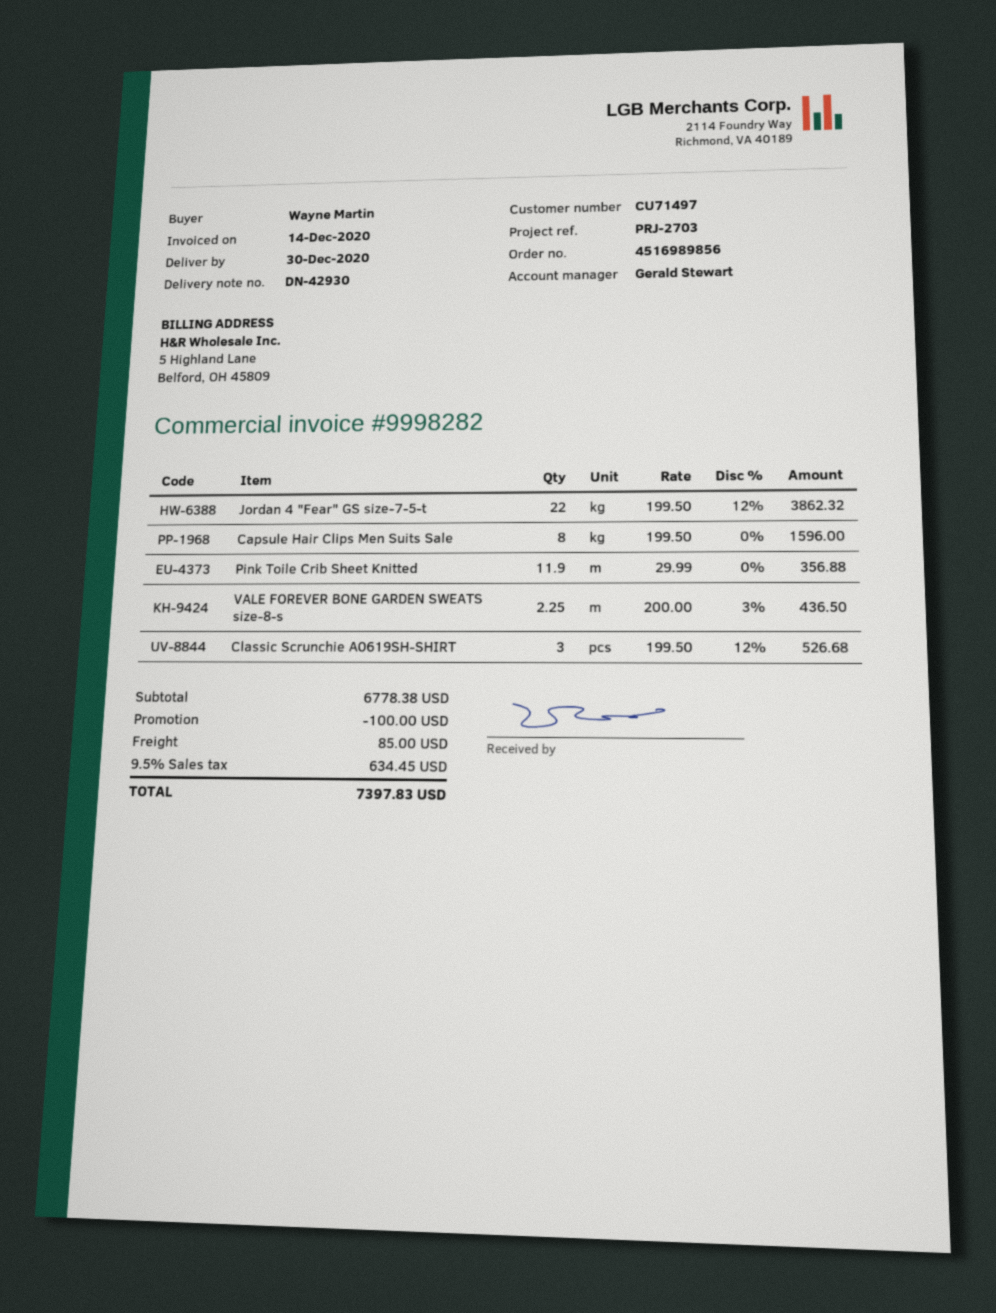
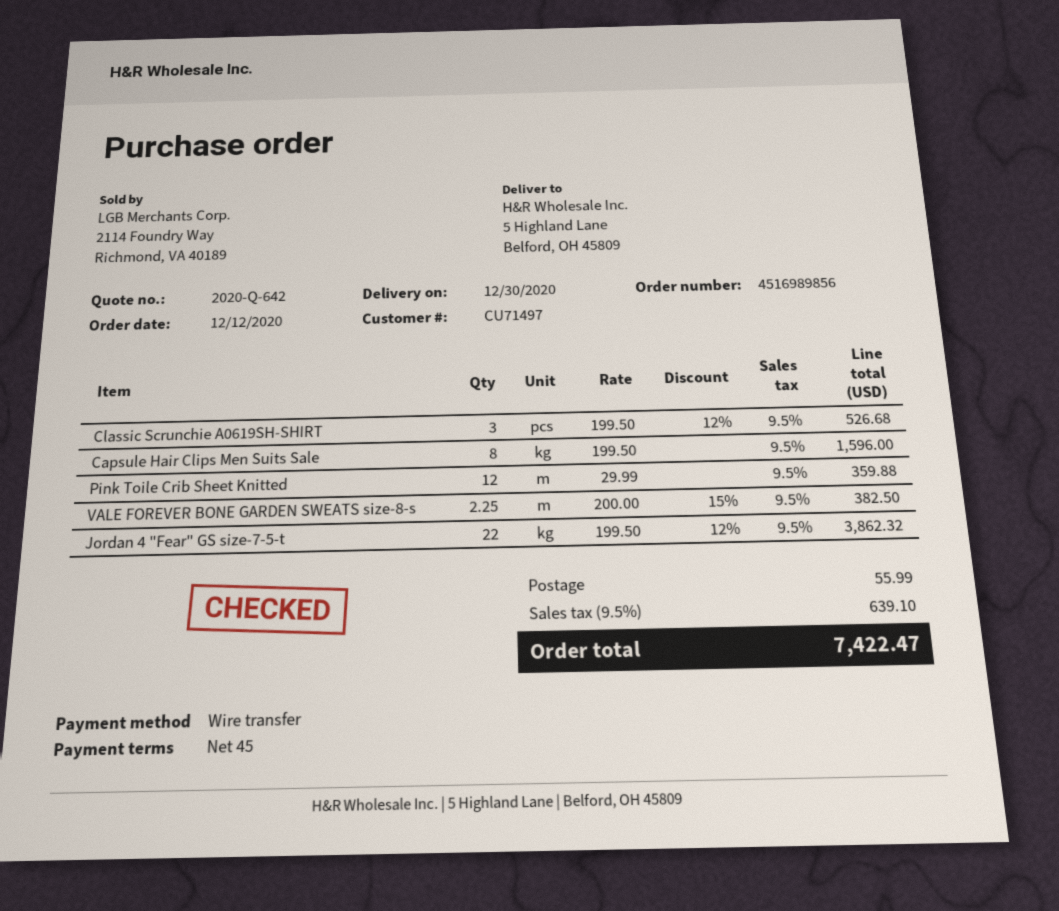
Pink Toile Crib Sheet Knitted: 11.9 x 29.99 = 356.88 -> 12 x 29.99 = 359.88
VALE FOREVER BONE GARDEN SWEATS size-8-s: 2.25 x 200.00 - 3% = 436.50 -> 2.25 x 200.00 - 15% = 382.50
discount: 100.00 -> none
shipping: 85.00 -> 55.99
tax: 9.5% = 634.45 -> 9.5% = 639.10
total: 7397.83 -> 7422.47

